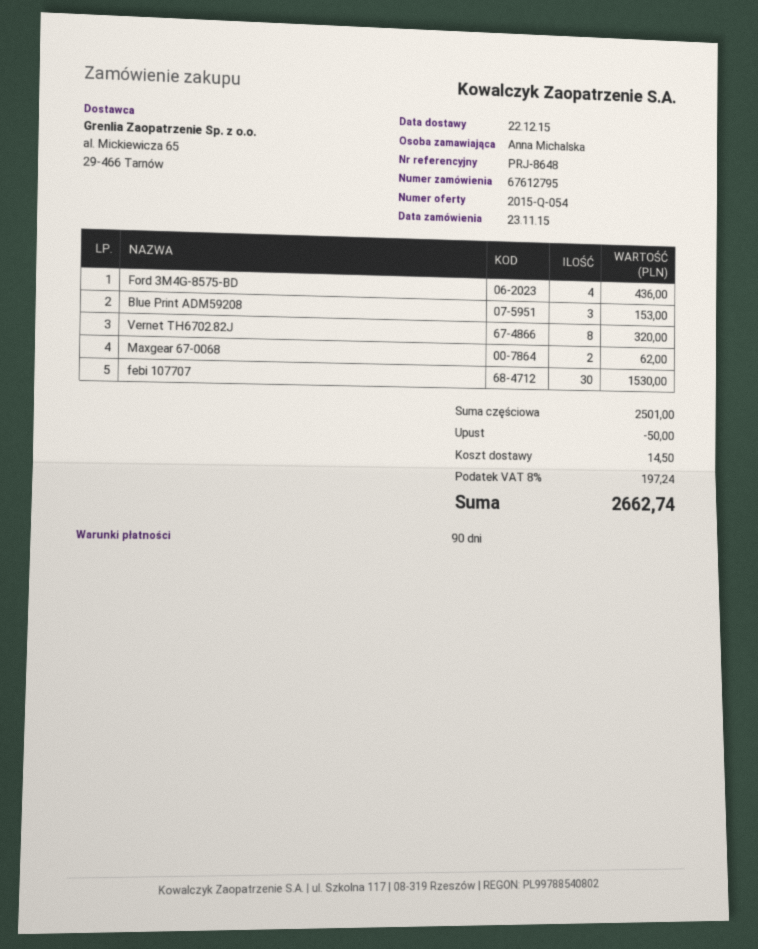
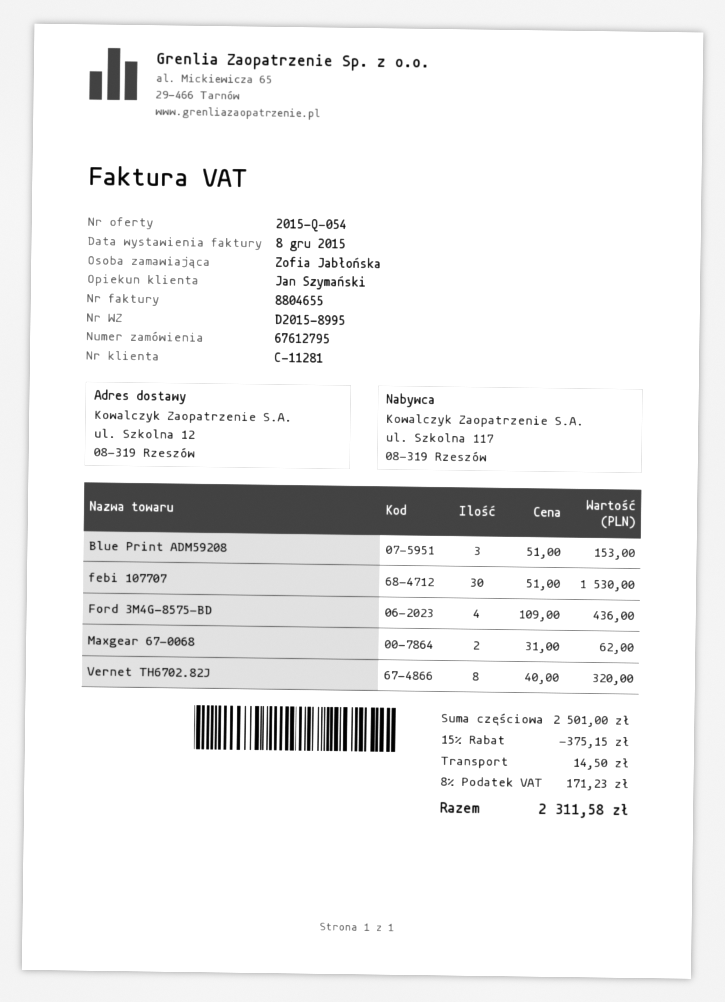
ordered by: Anna Michalska -> Zofia Jabłońska
discount: 50.00 -> 375.15
tax: 8% = 197.24 -> 8% = 171.23
total: 2662.74 -> 2311.58

